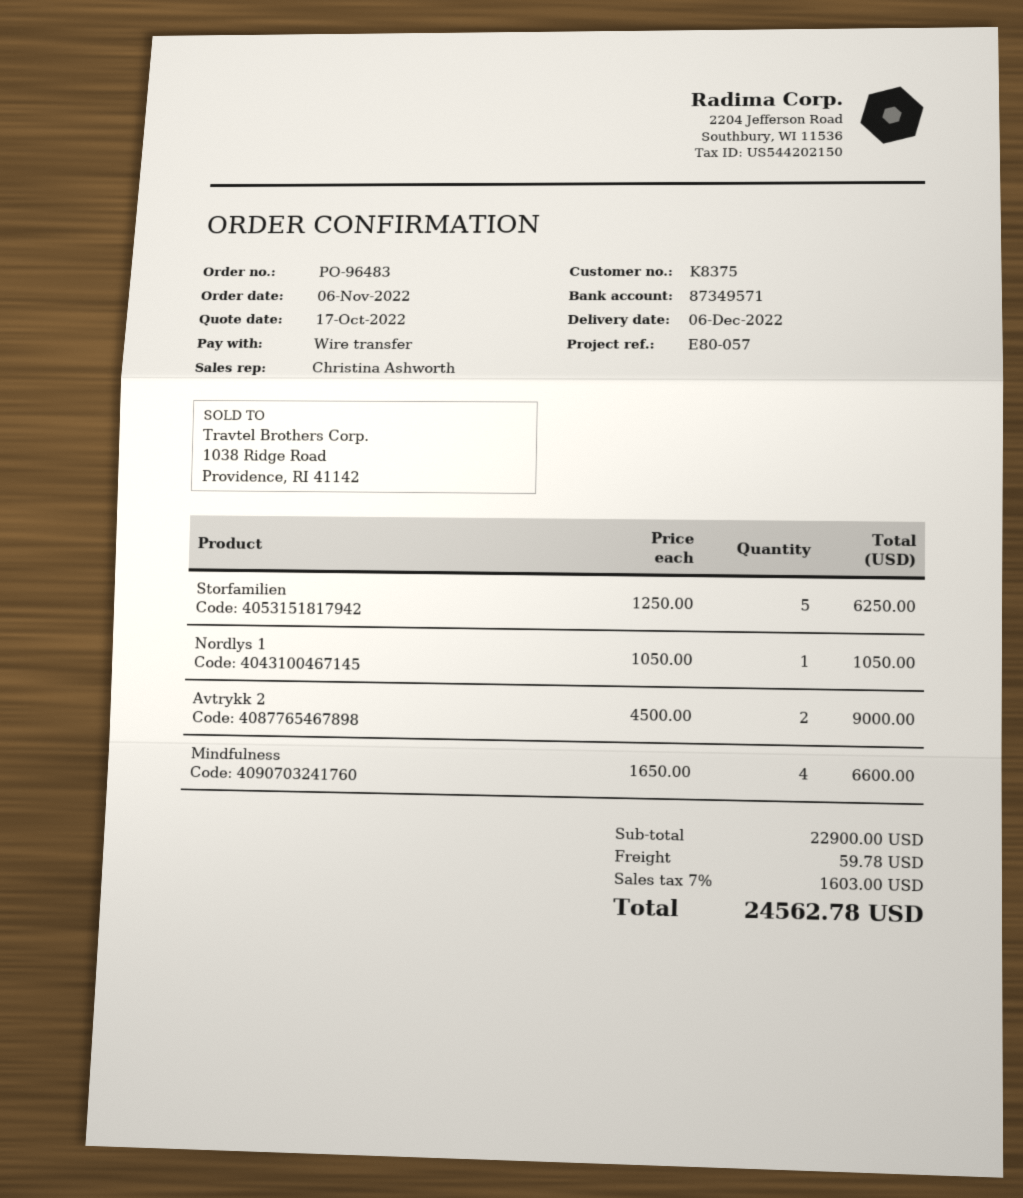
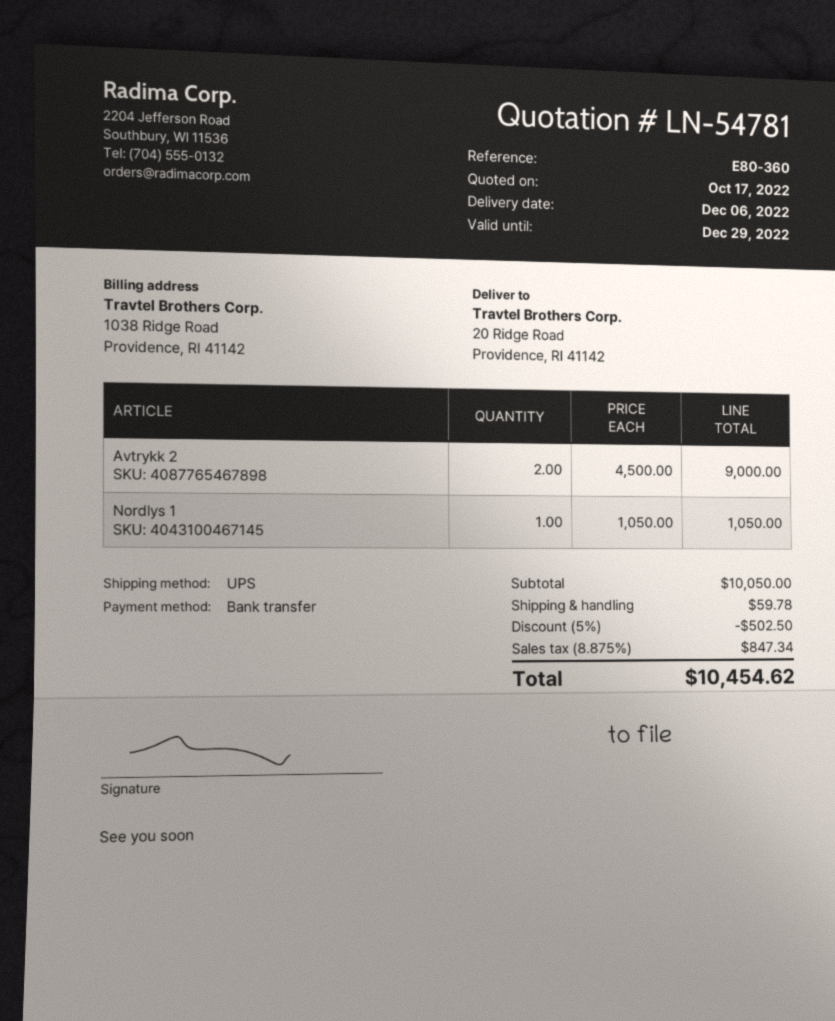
reference: E80-057 -> E80-360
Storfamilien: 5 x 1250.00 = 6250.00 -> none
Mindfulness: 4 x 1650.00 = 6600.00 -> none
subtotal: 22900.00 -> 10050.00
discount: none -> 5% = 502.50
tax: 7% = 1603.00 -> 8.875% = 847.34
total: 24562.78 -> 10454.62

